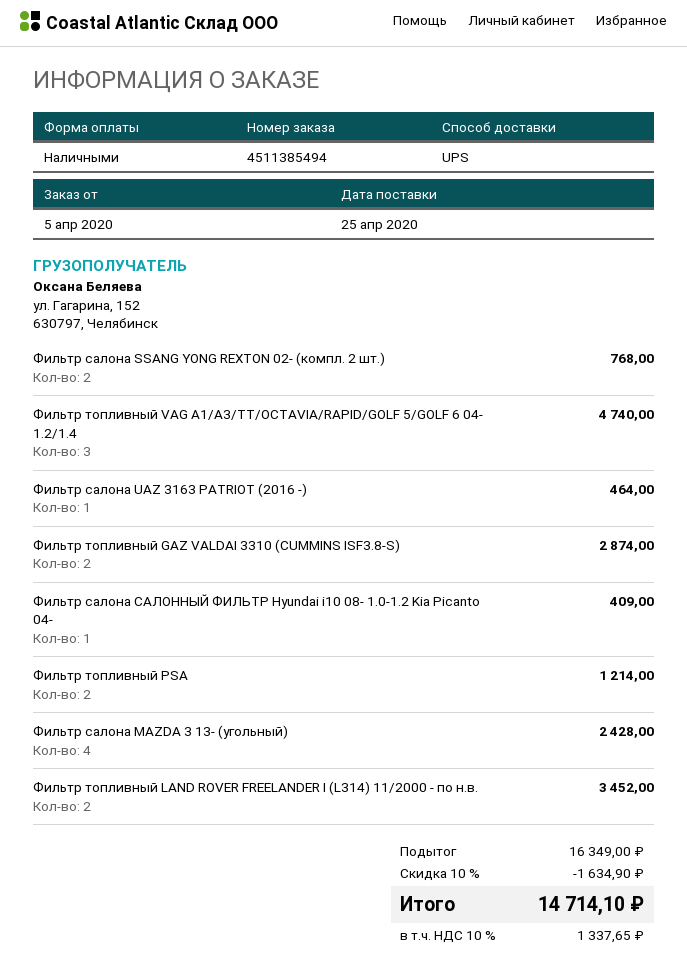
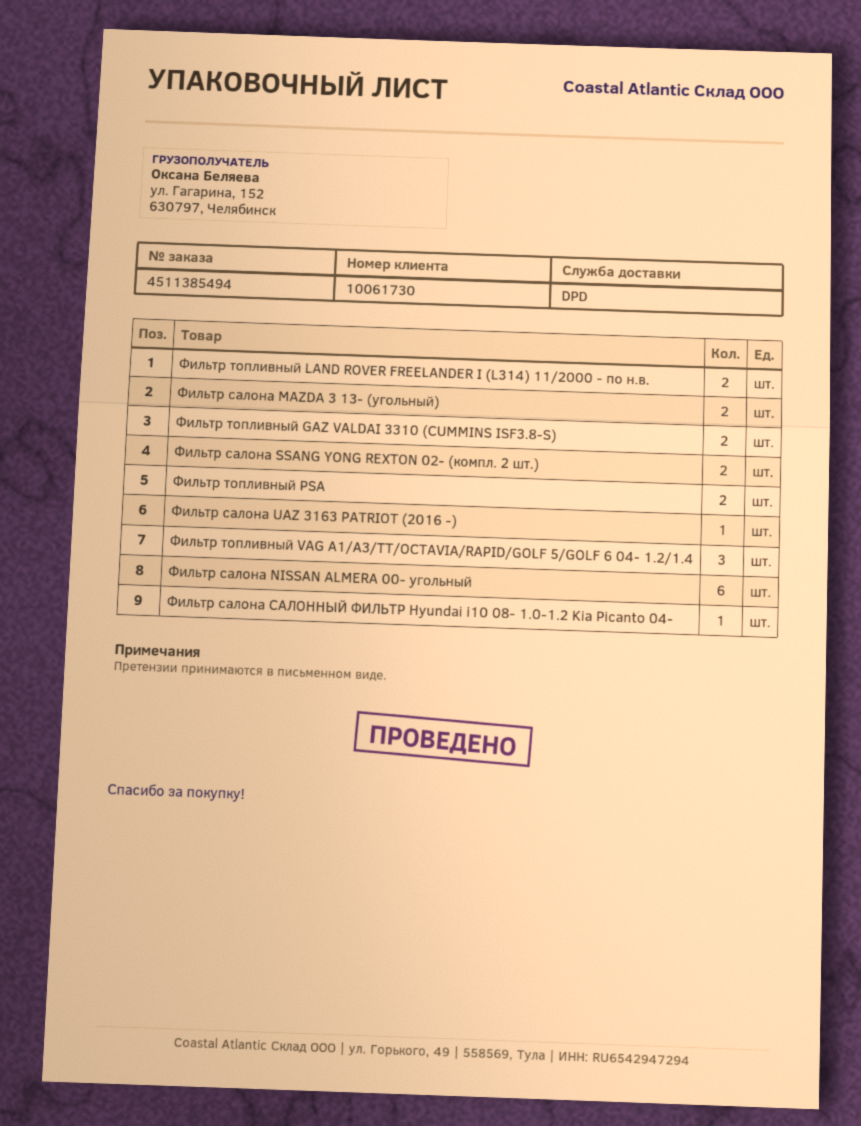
shipping method: UPS -> DPD
Фильтр салона MAZDA 3 13- (угольный): 4 -> 2
Фильтр салона NISSAN ALMERA 00- угольный: none -> 6

